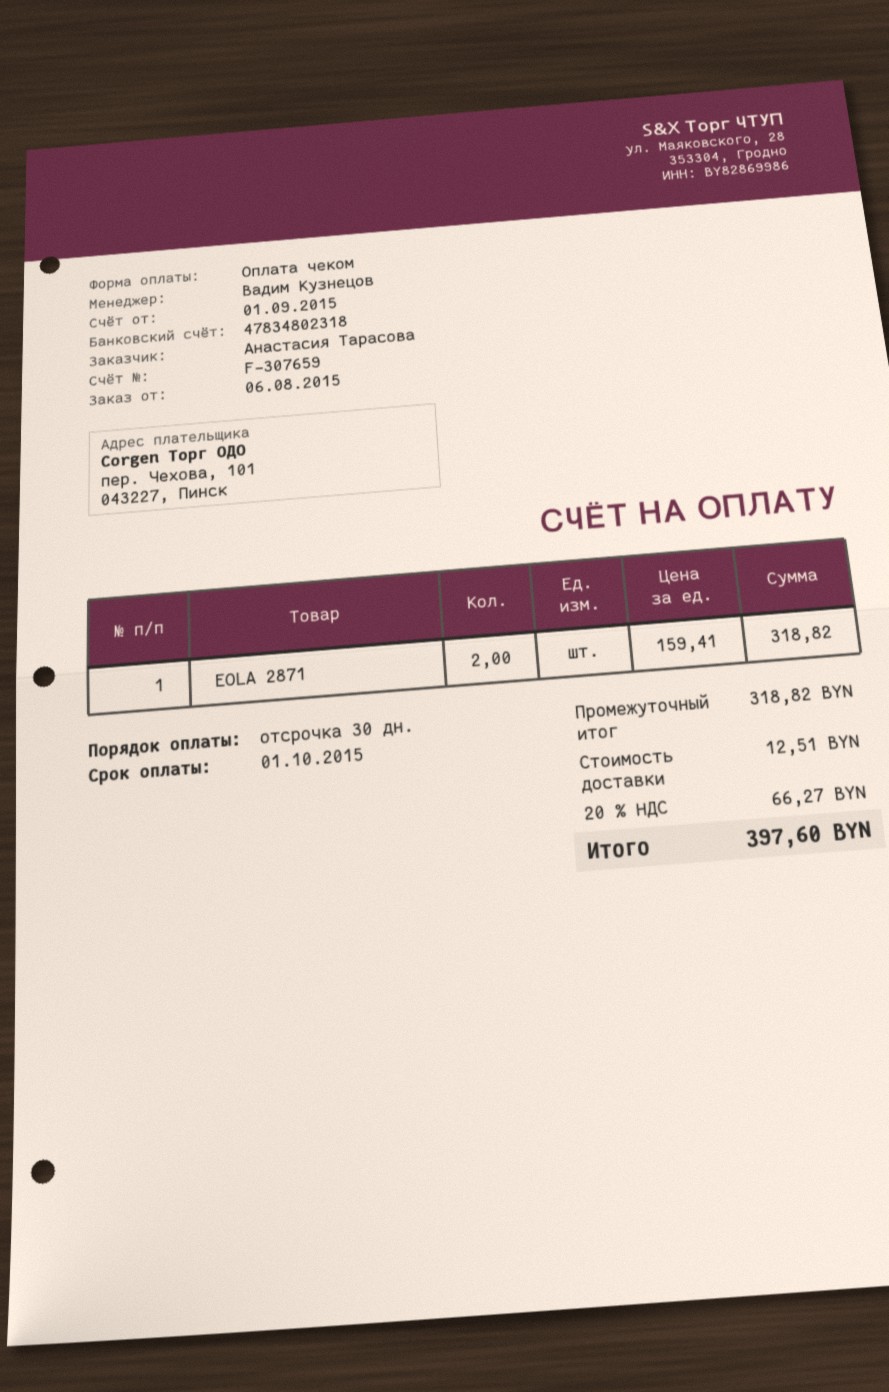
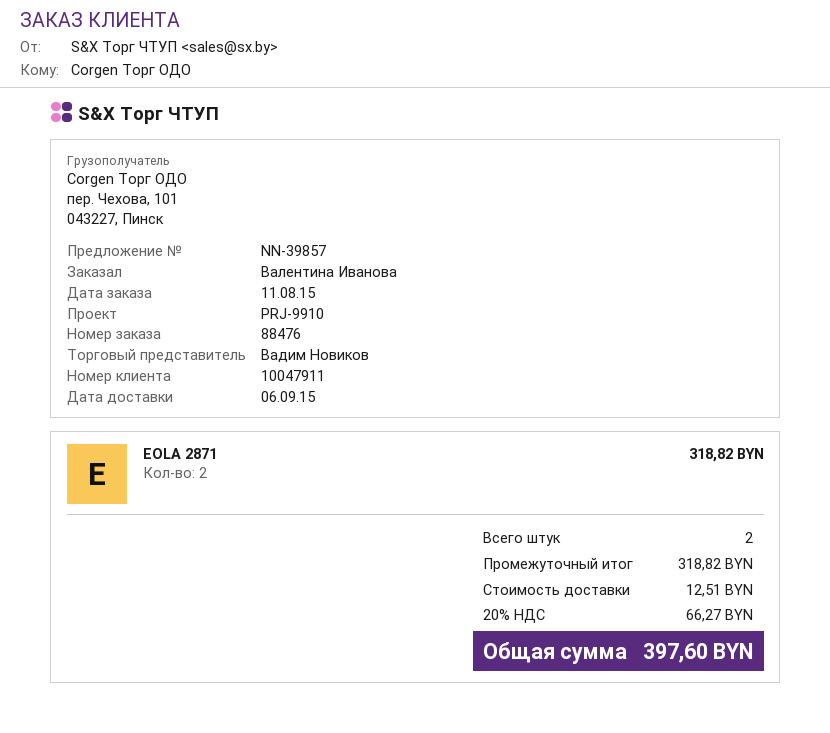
order date: 2015-08-06 -> 2015-08-11
ordered by: Анастасия Тарасова -> Валентина Иванова
sales rep: Вадим Кузнецов -> Вадим Новиков

